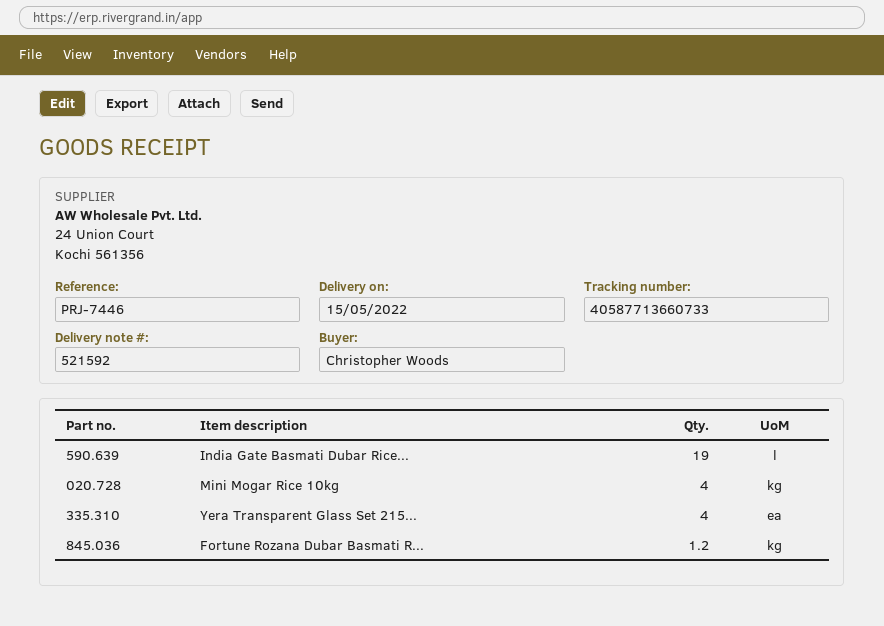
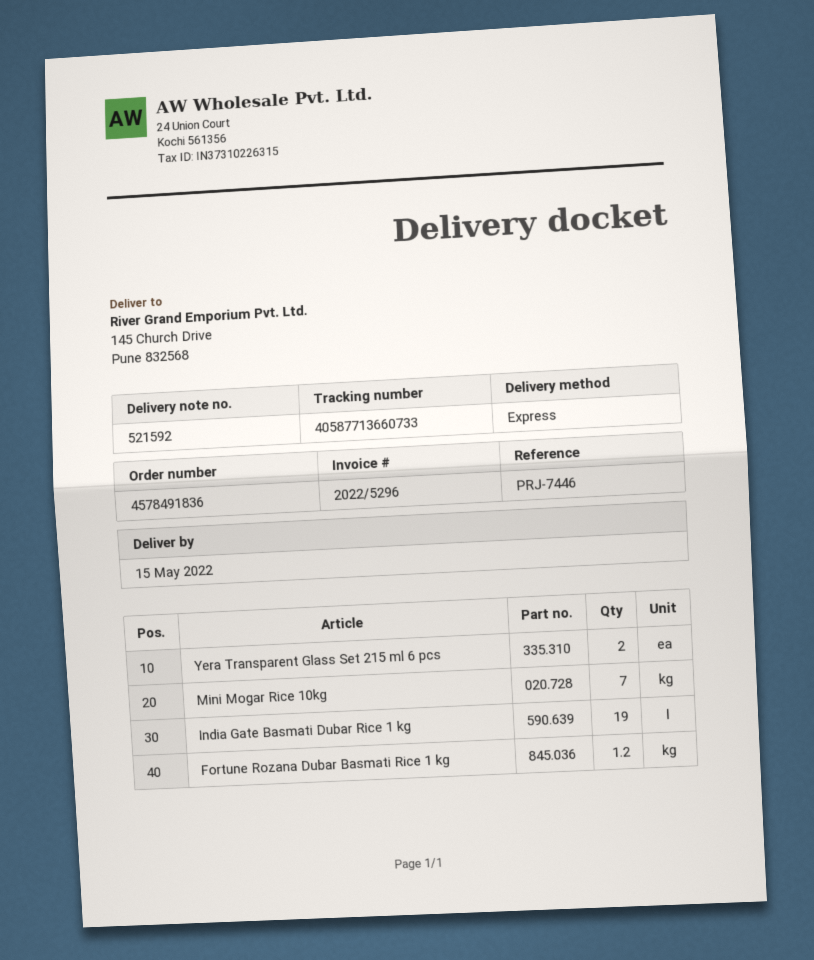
Mini Mogar Rice 10kg: 4 -> 7
Yera Transparent Glass Set 215...: 4 -> 2

